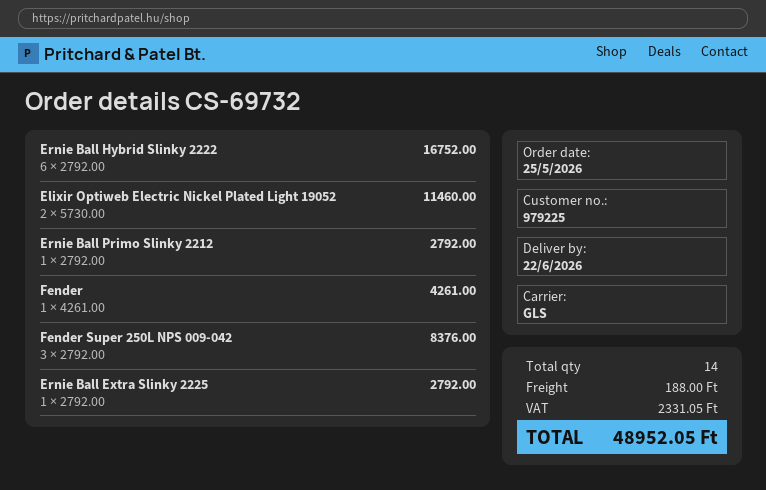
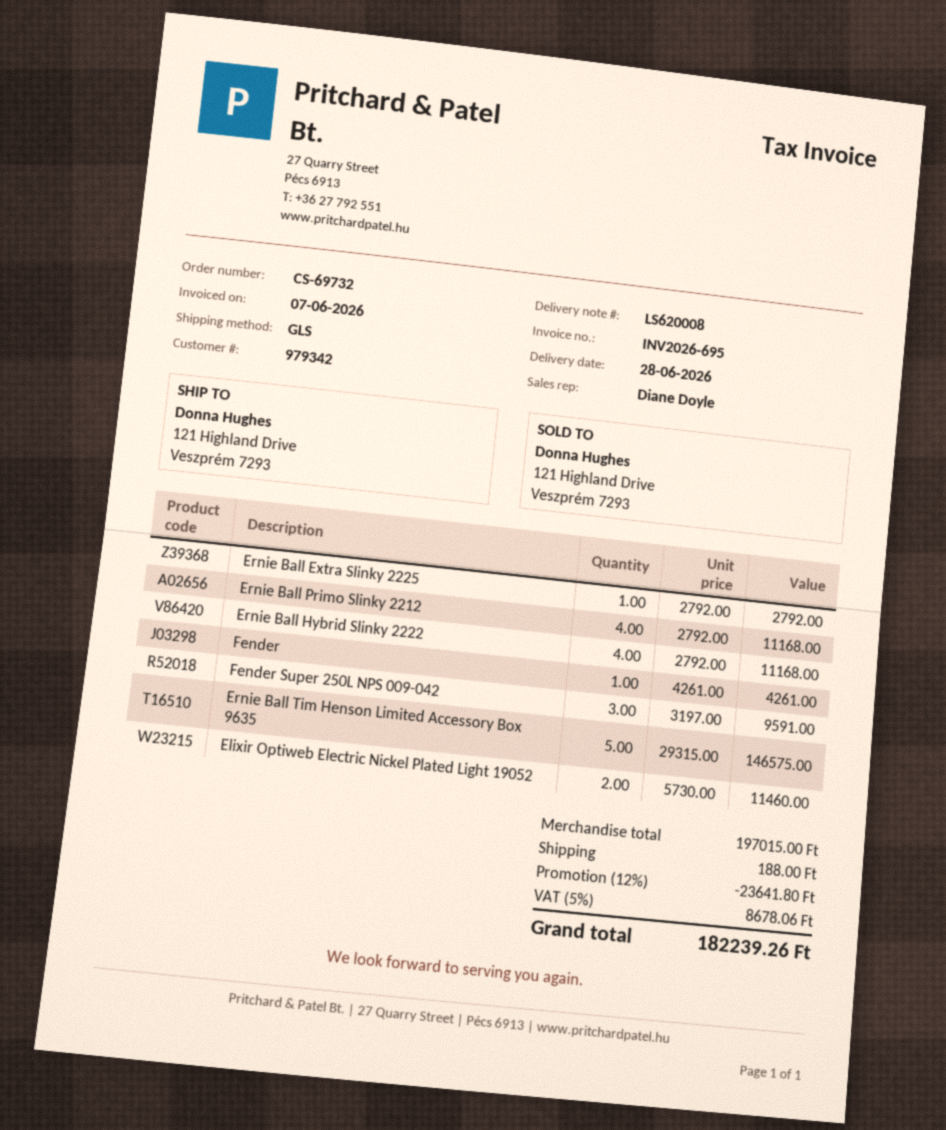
delivery date: 2026-06-22 -> 2026-06-28
customer number: 979225 -> 979342
Ernie Ball Hybrid Slinky 2222: 6 x 2792.00 = 16752.00 -> 4 x 2792.00 = 11168.00
Ernie Ball Primo Slinky 2212: 1 x 2792.00 = 2792.00 -> 4 x 2792.00 = 11168.00
Fender Super 250L NPS 009-042: 3 x 2792.00 = 8376.00 -> 3 x 3197.00 = 9591.00
Ernie Ball Tim Henson Limited Accessory Box 9635: none -> 5 x 29315.00 = 146575.00
discount: none -> 12% = 23641.80
tax: 2331.05 -> 8678.06
total: 48952.05 -> 182239.26

